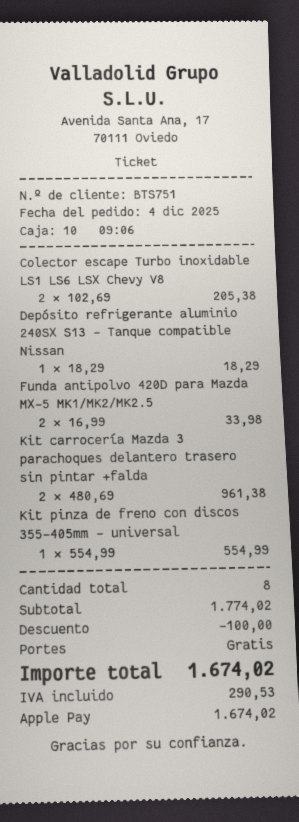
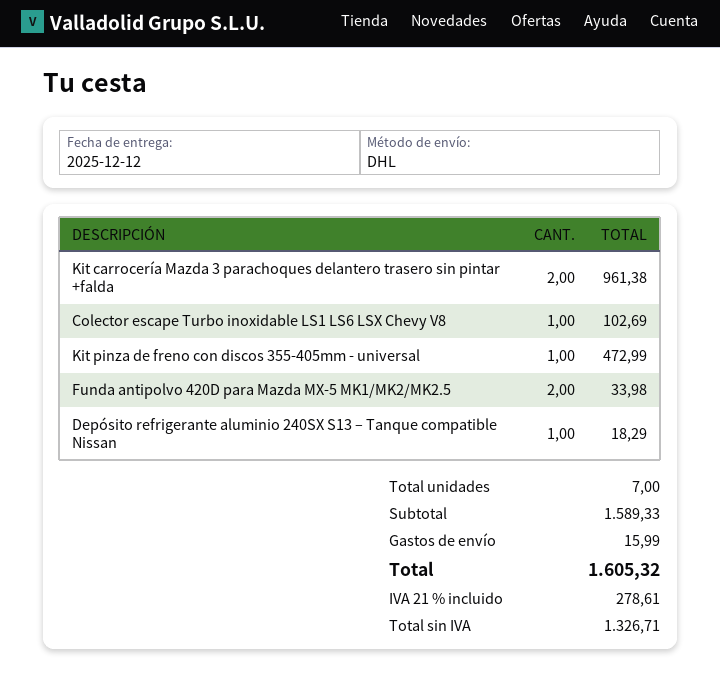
Colector escape Turbo inoxidable LS1 LS6 LSX Chevy V8: 2 for 205.38 -> 1 for 102.69
Kit pinza de freno con discos 355-405mm - universal: 1 for 554.99 -> 1 for 472.99
total quantity: 8 -> 7
subtotal: 1774.02 -> 1589.33
discount: 100.00 -> none
shipping: 0.00 -> 15.99
tax: 290.53 -> 278.61
total: 1674.02 -> 1605.32

